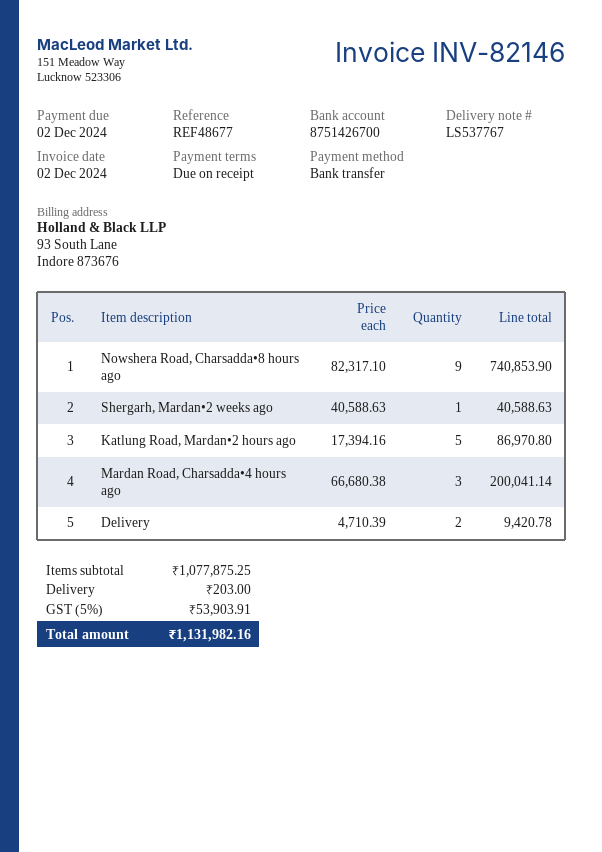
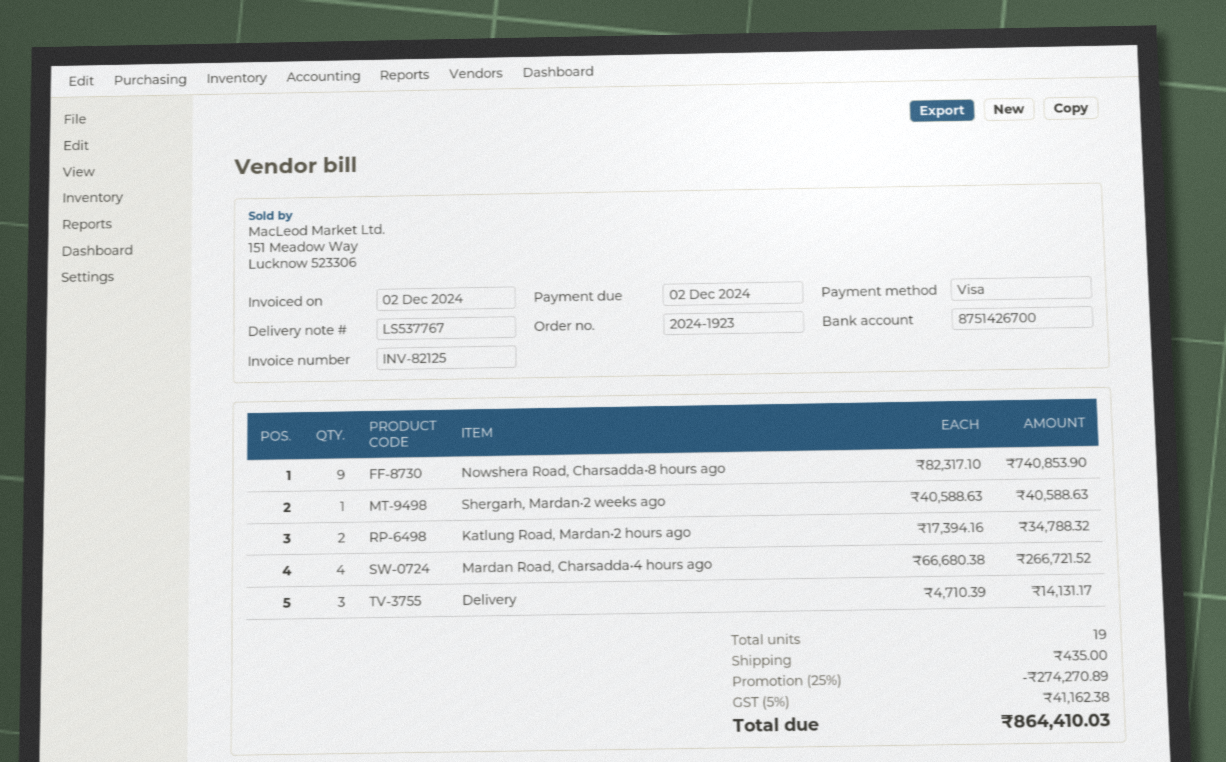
invoice number: INV-82146 -> INV-82125
payment method: bank transfer -> Visa
Katlung Road, Mardan•2 hours ago: 5 x 17394.16 = 86970.80 -> 2 x 17394.16 = 34788.32
Mardan Road, Charsadda•4 hours ago: 3 x 66680.38 = 200041.14 -> 4 x 66680.38 = 266721.52
Delivery: 2 x 4710.39 = 9420.78 -> 3 x 4710.39 = 14131.17
discount: none -> 25% = 274270.89
shipping: 203.00 -> 435.00
tax: 5% = 53903.91 -> 5% = 41162.38
total: 1131982.16 -> 864410.03

